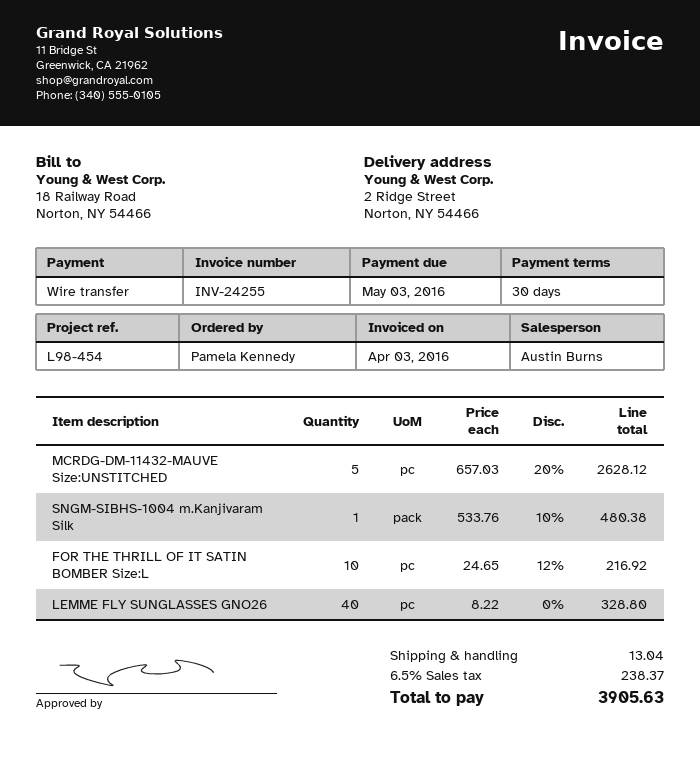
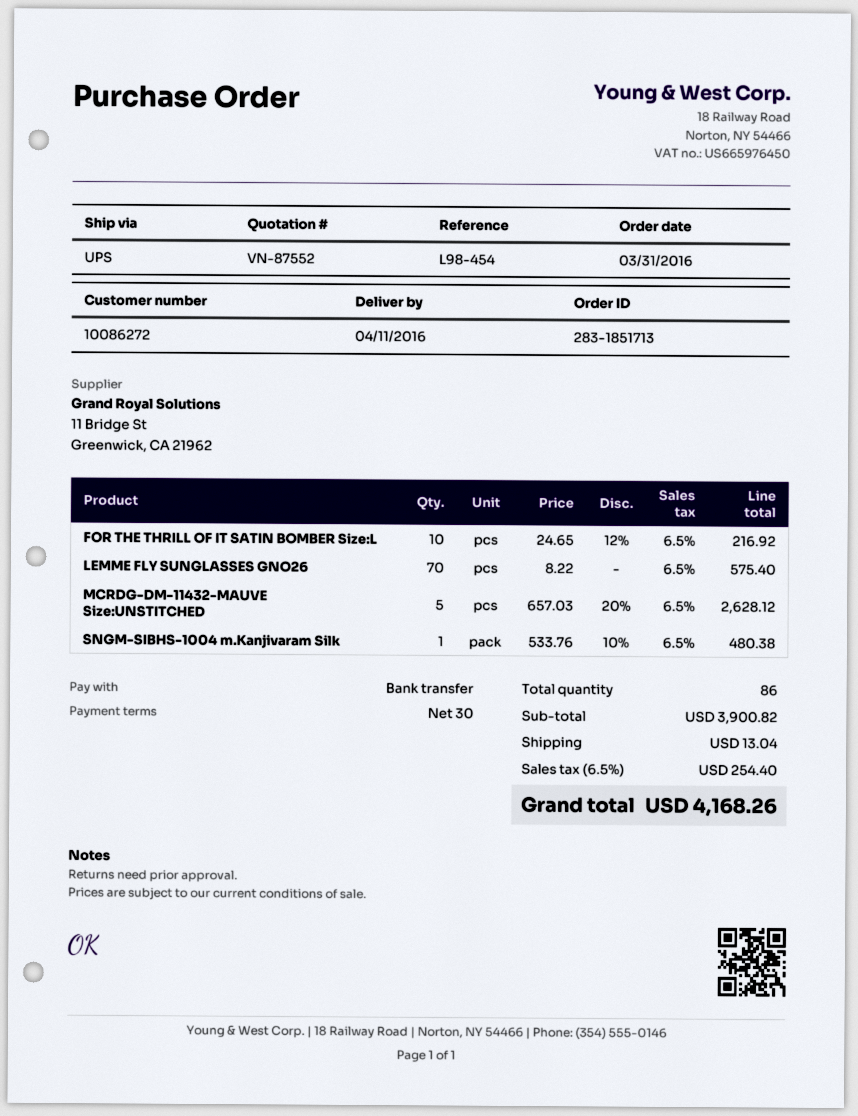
LEMME FLY SUNGLASSES GNO26: 40 x 8.22 = 328.80 -> 70 x 8.22 = 575.40
tax: 6.5% = 238.37 -> 6.5% = 254.40
total: 3905.63 -> 4168.26

